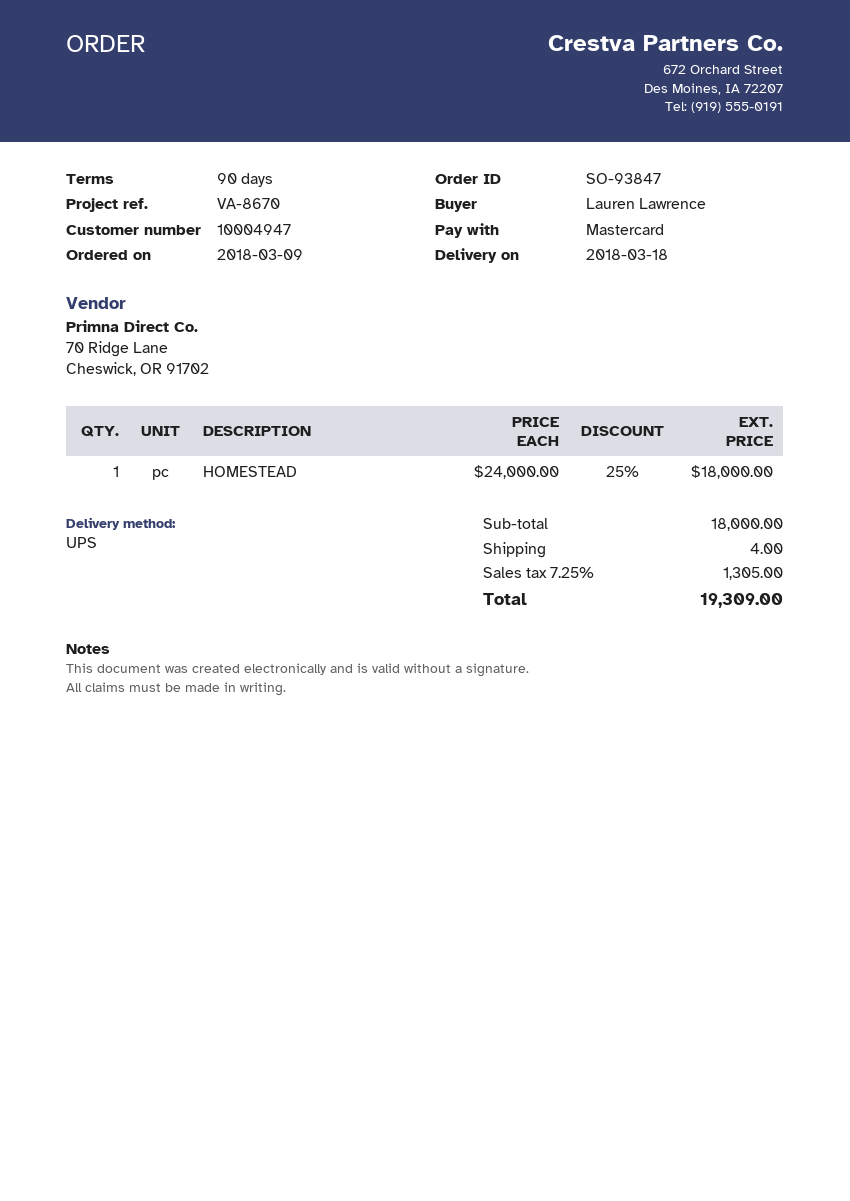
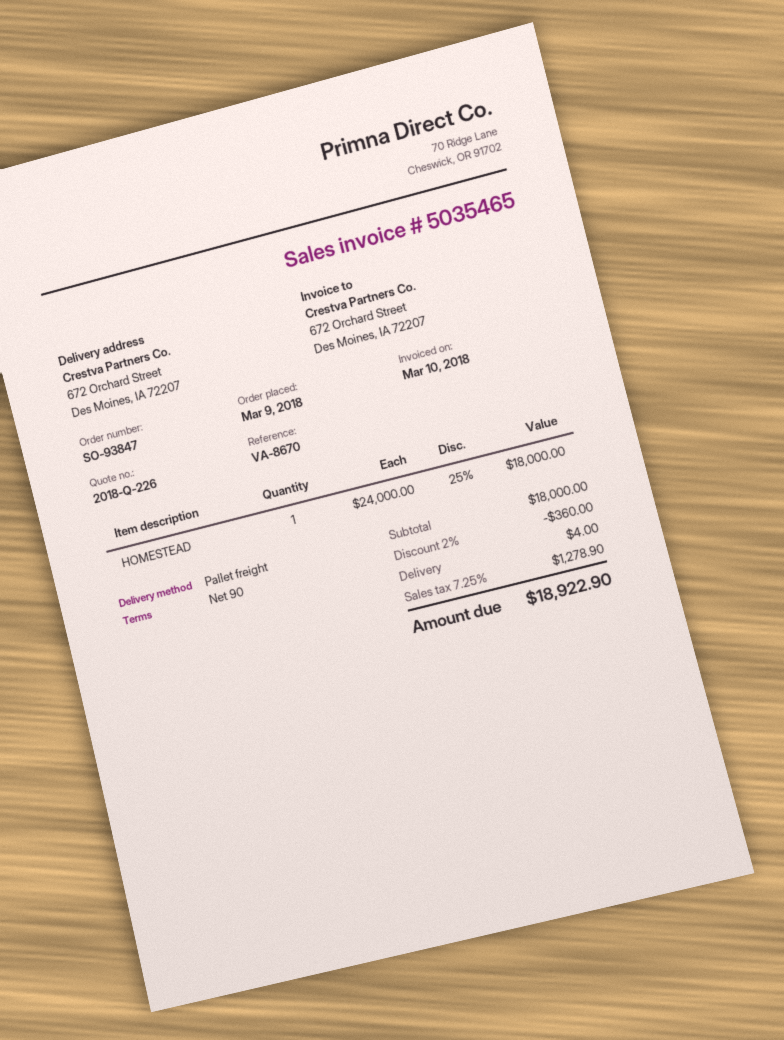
shipping method: UPS -> pallet freight
discount: none -> 2% = 360.00
tax: 7.25% = 1305.00 -> 7.25% = 1278.90
total: 19309.00 -> 18922.90

